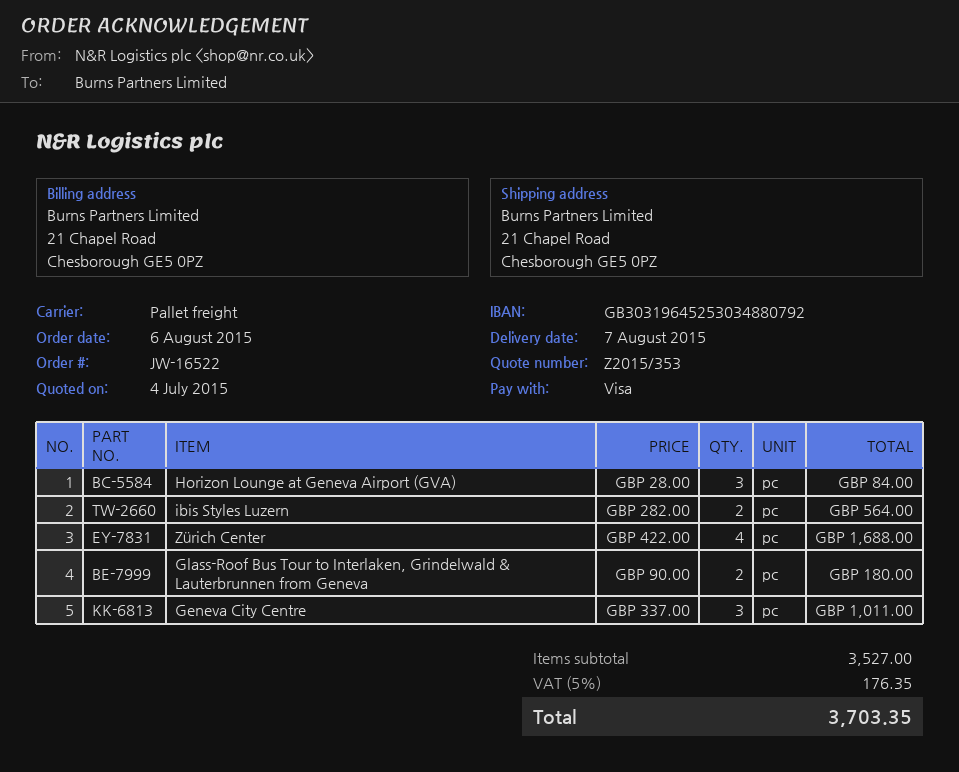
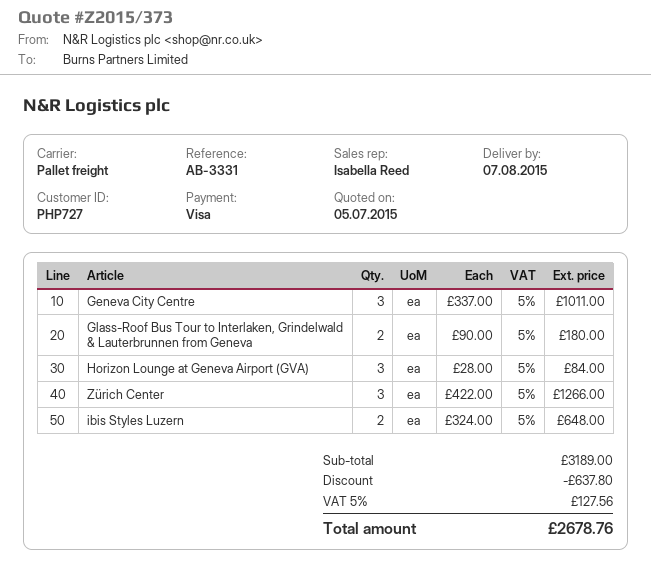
quote number: Z2015/353 -> Z2015/373
quote date: 2015-07-04 -> 2015-07-05
ibis Styles Luzern: 2 x 282.00 = 564.00 -> 2 x 324.00 = 648.00
Zürich Center: 4 x 422.00 = 1688.00 -> 3 x 422.00 = 1266.00
subtotal: 3527.00 -> 3189.00
discount: none -> 637.80
tax: 5% = 176.35 -> 5% = 127.56
total: 3703.35 -> 2678.76

